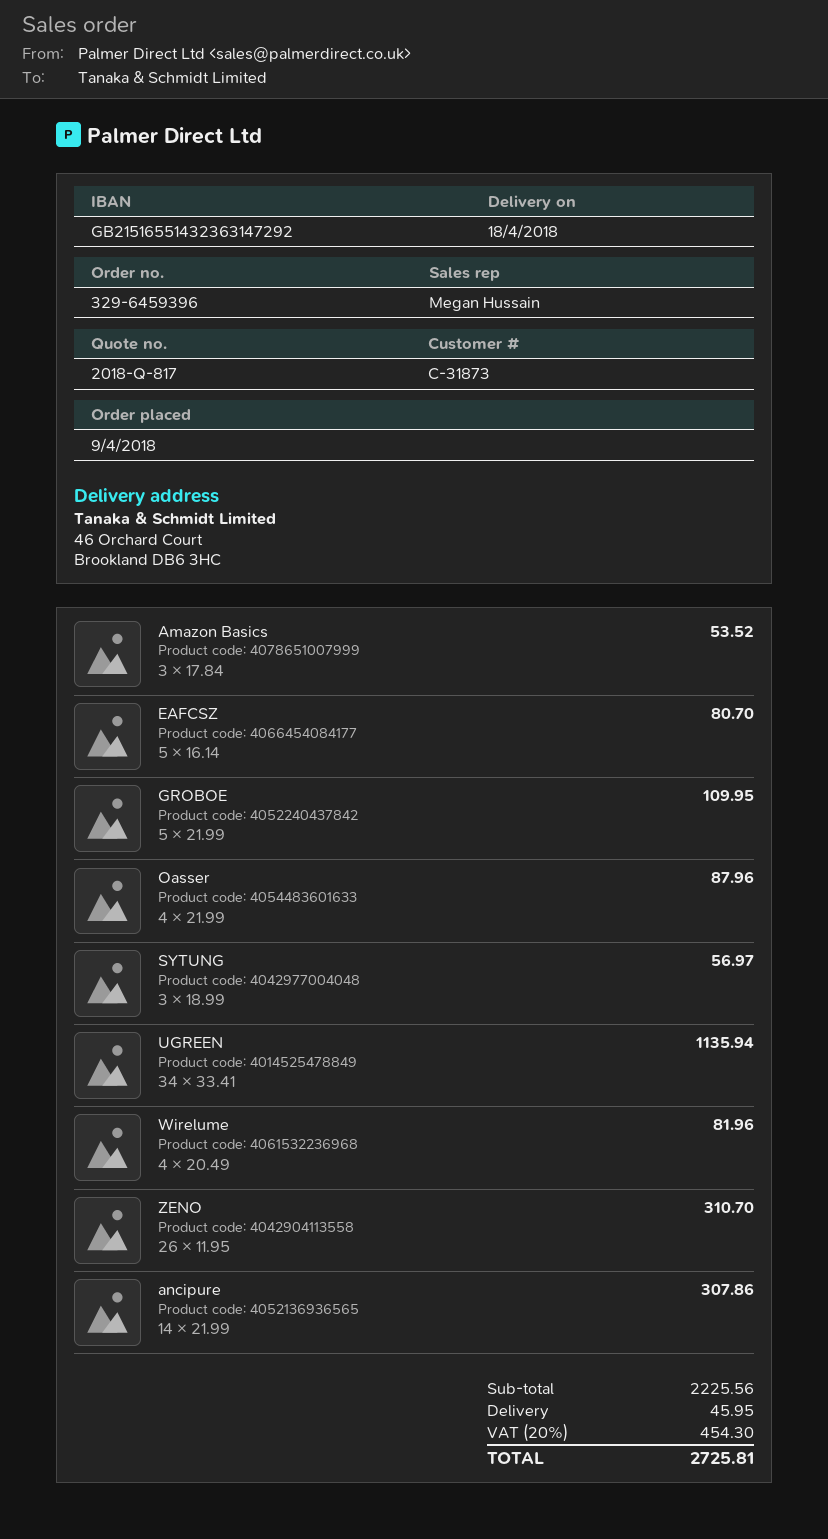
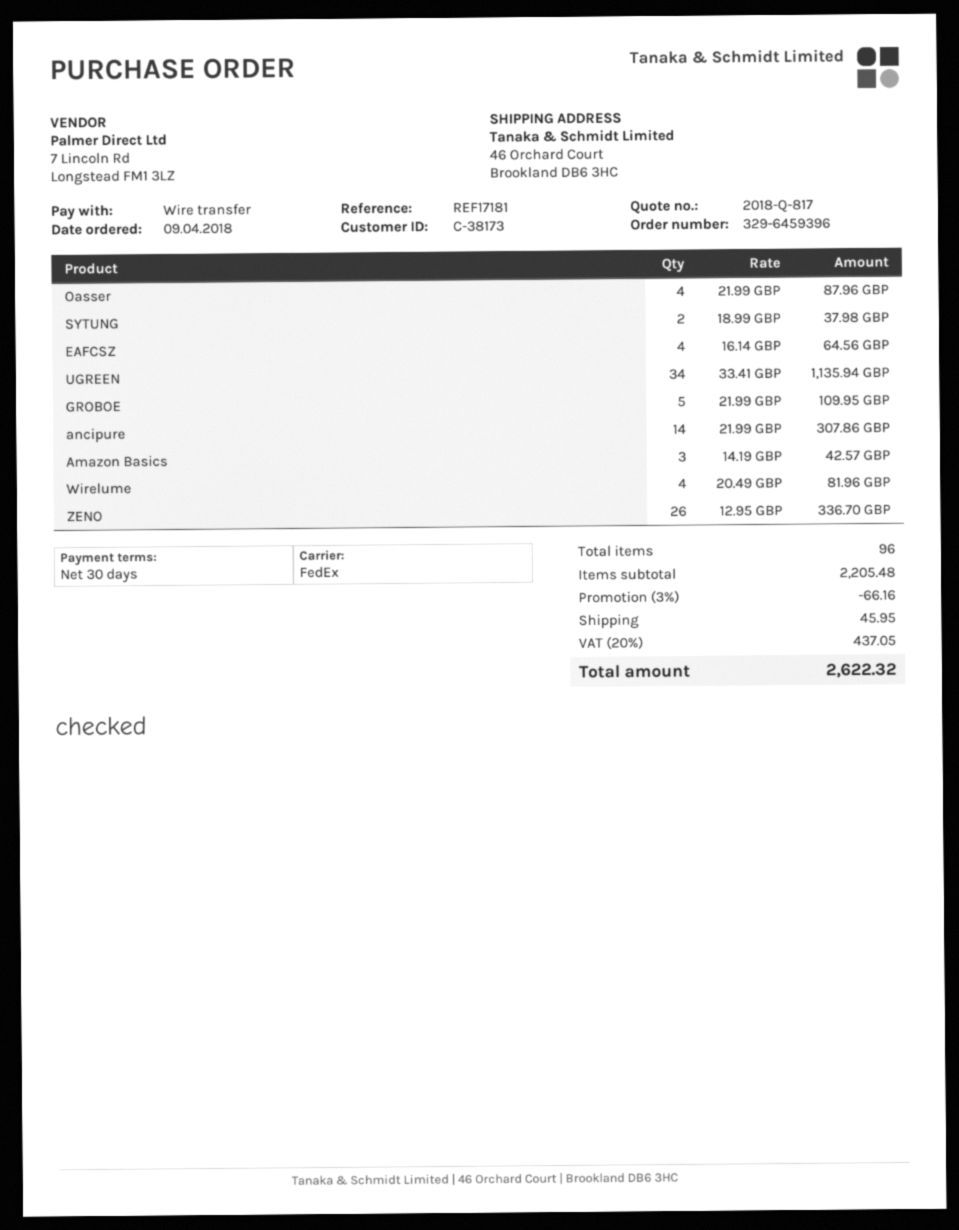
customer number: C-31873 -> C-38173
Amazon Basics: 3 x 17.84 = 53.52 -> 3 x 14.19 = 42.57
EAFCSZ: 5 x 16.14 = 80.70 -> 4 x 16.14 = 64.56
SYTUNG: 3 x 18.99 = 56.97 -> 2 x 18.99 = 37.98
ZENO: 26 x 11.95 = 310.70 -> 26 x 12.95 = 336.70
subtotal: 2225.56 -> 2205.48
discount: none -> 3% = 66.16
tax: 20% = 454.30 -> 20% = 437.05
total: 2725.81 -> 2622.32

